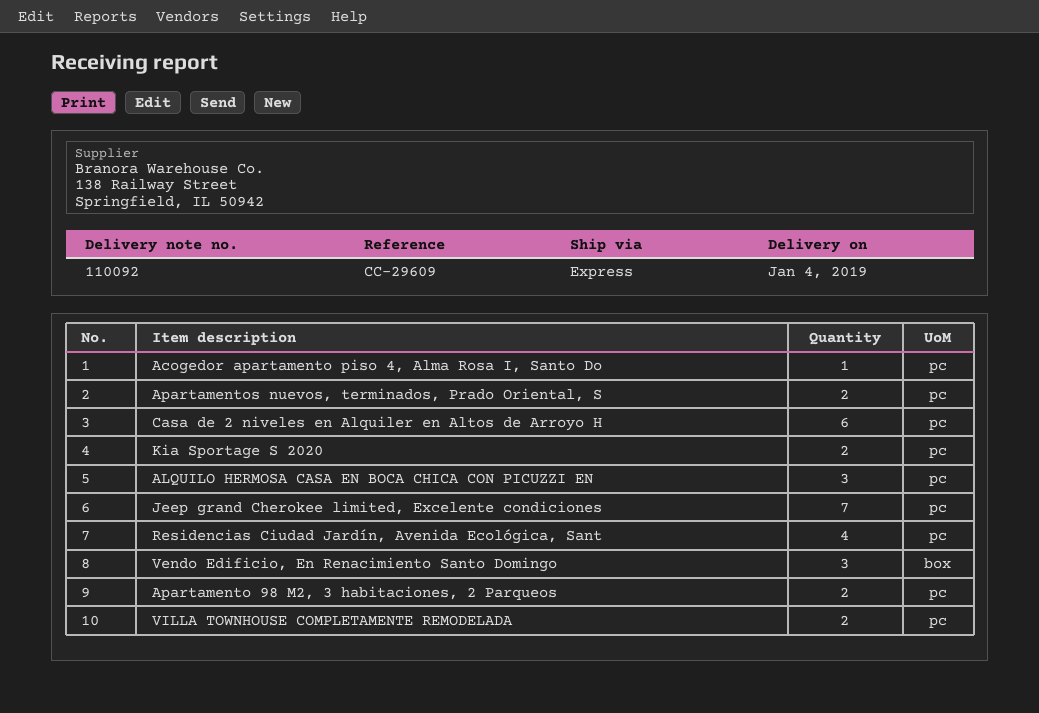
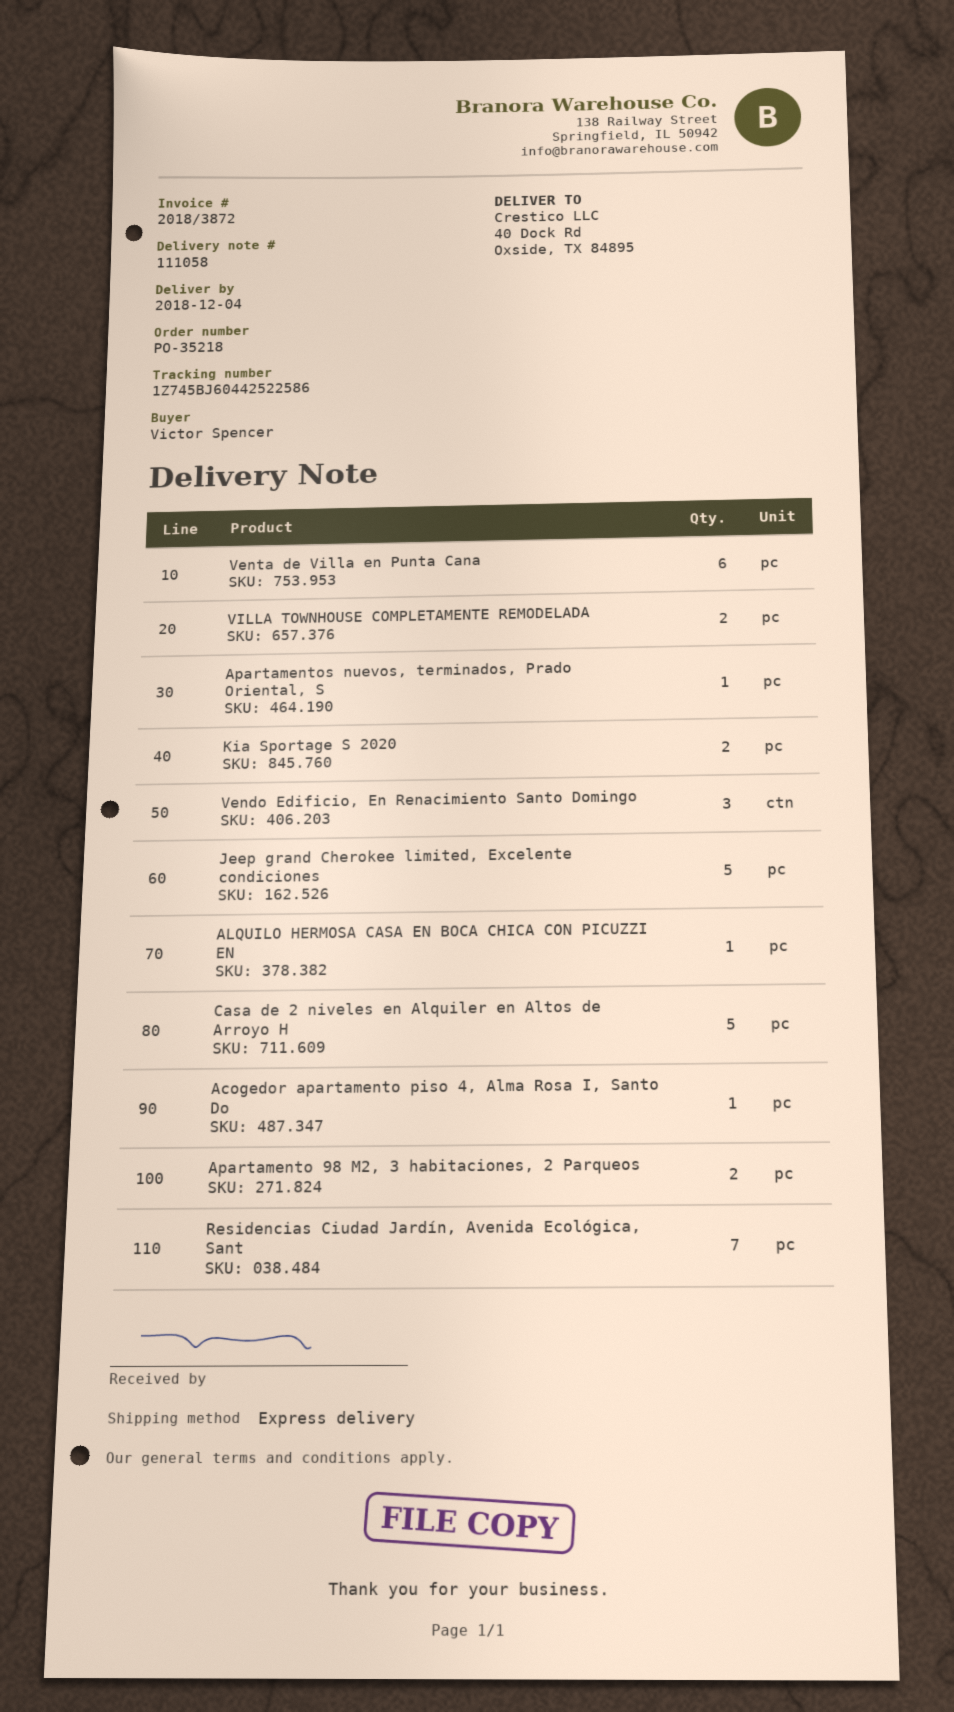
delivery note number: 110092 -> 111058
delivery date: 2019-01-04 -> 2018-12-04
Apartamentos nuevos, terminados, Prado Oriental, S: 2 -> 1
Casa de 2 niveles en Alquiler en Altos de Arroyo H: 6 -> 5
ALQUILO HERMOSA CASA EN BOCA CHICA CON PICUZZI EN: 3 -> 1
Jeep grand Cherokee limited, Excelente condiciones: 7 -> 5
Residencias Ciudad Jardín, Avenida Ecológica, Sant: 4 -> 7
Venta de Villa en Punta Cana: none -> 6

